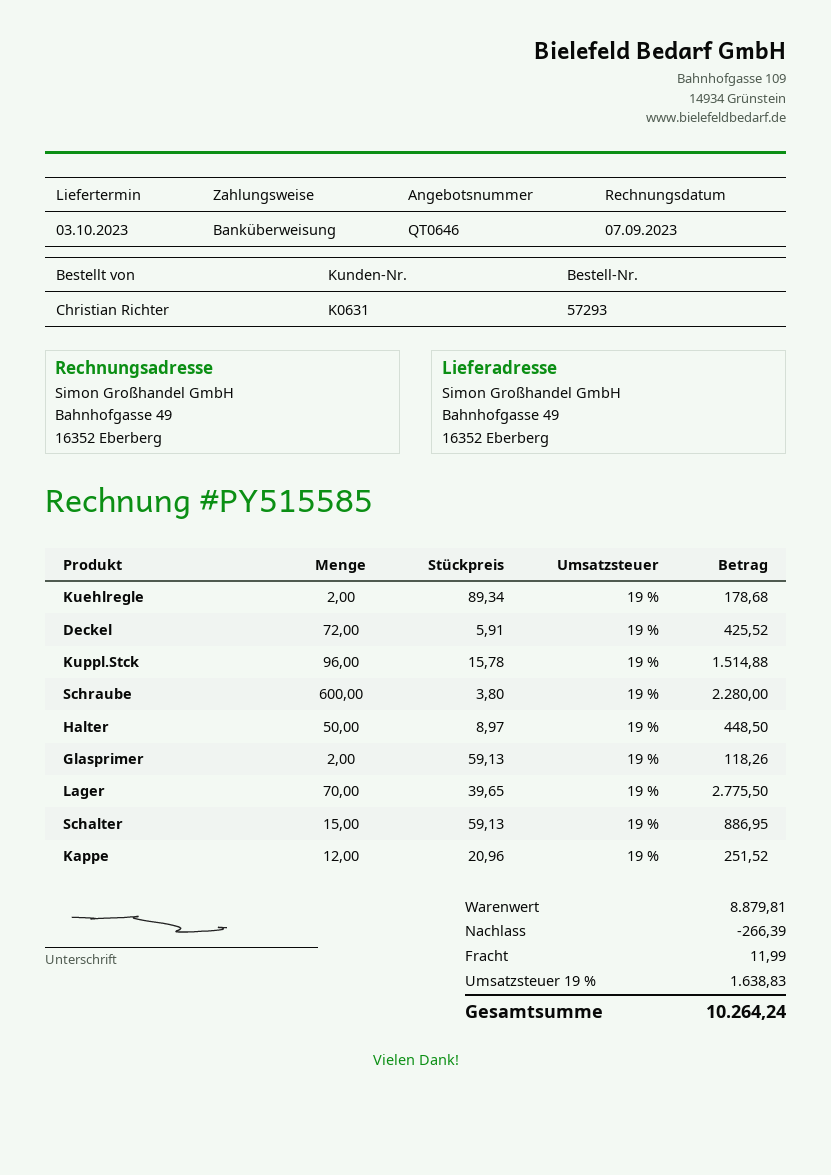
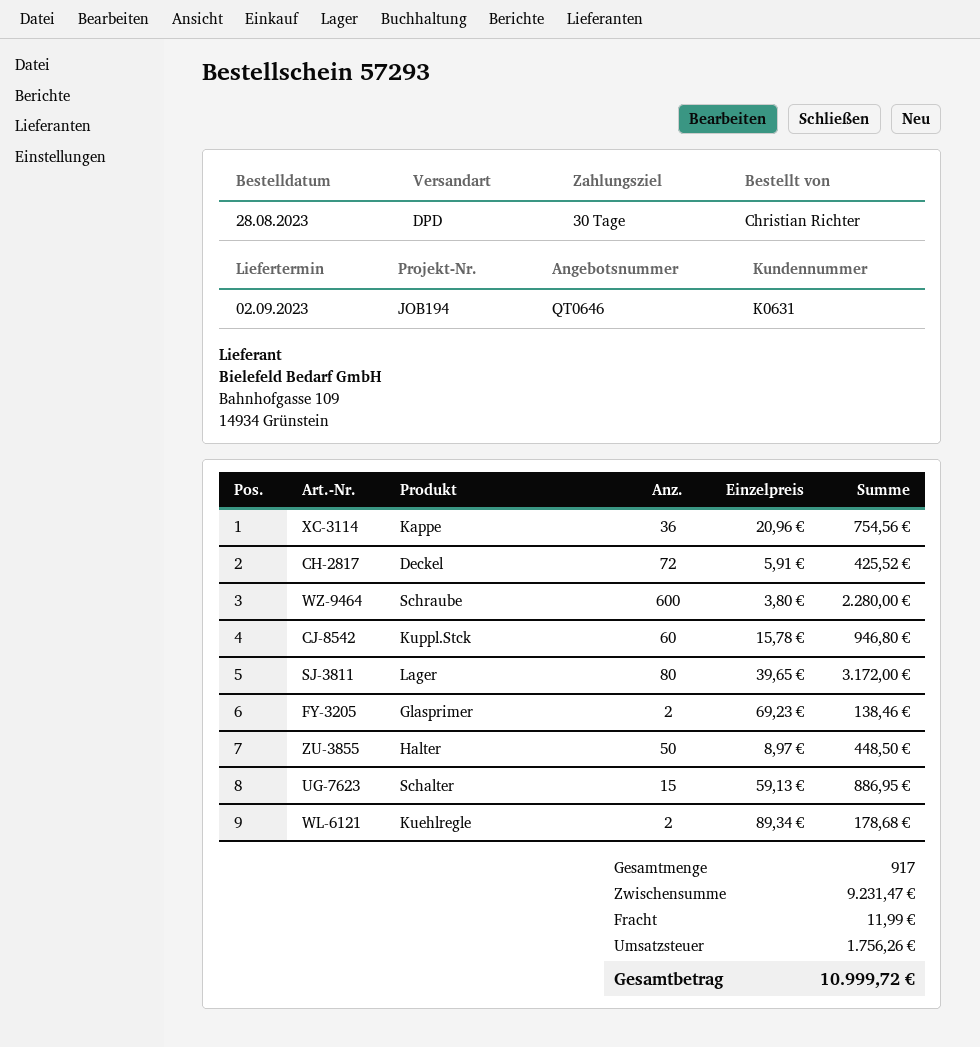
delivery date: 2023-10-03 -> 2023-09-02
Kuppl.Stck: 96 x 15.78 = 1514.88 -> 60 x 15.78 = 946.80
Glasprimer: 2 x 59.13 = 118.26 -> 2 x 69.23 = 138.46
Lager: 70 x 39.65 = 2775.50 -> 80 x 39.65 = 3172.00
Kappe: 12 x 20.96 = 251.52 -> 36 x 20.96 = 754.56
subtotal: 8879.81 -> 9231.47
discount: 266.39 -> none
tax: 1638.83 -> 1756.26
total: 10264.24 -> 10999.72

